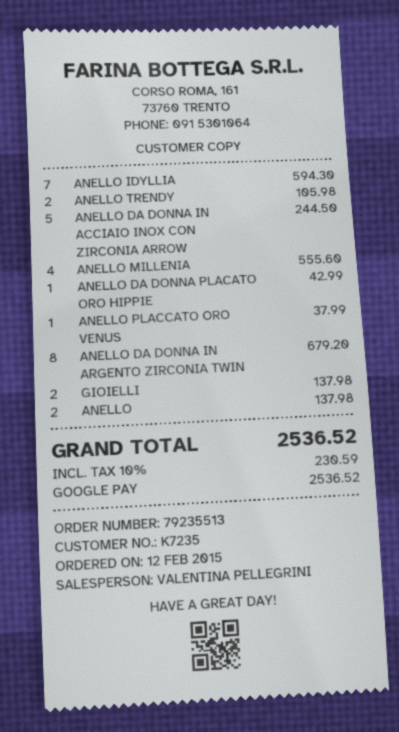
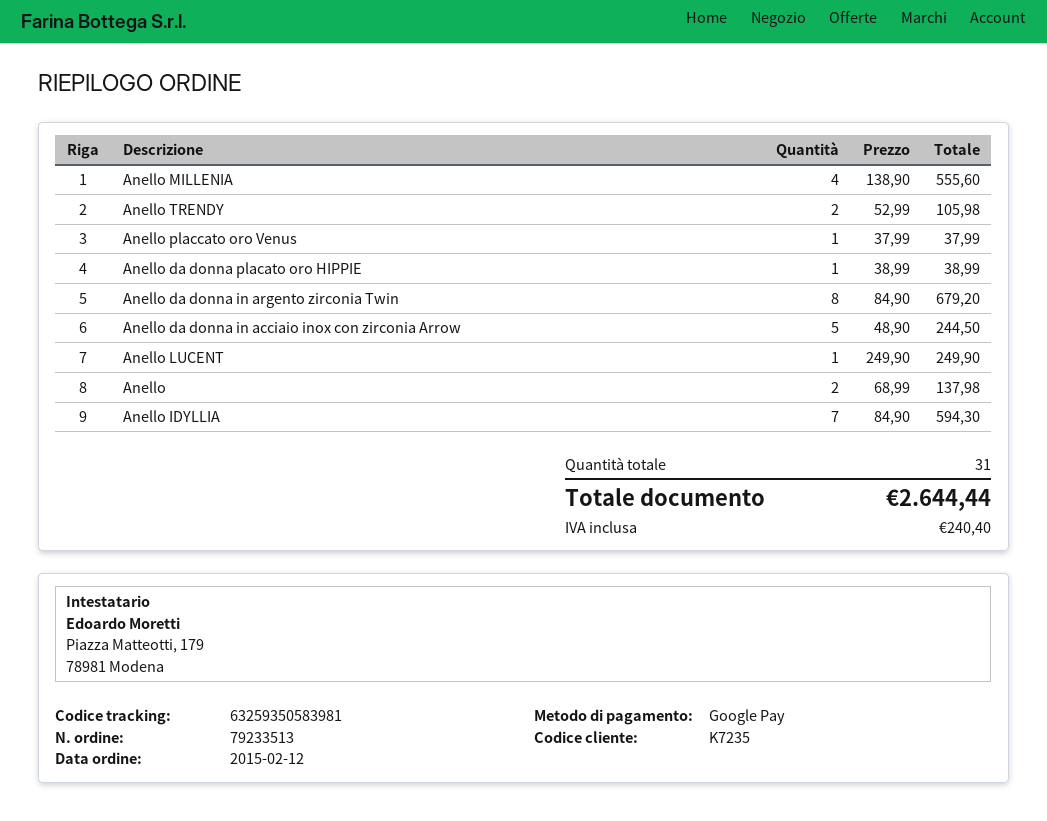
order number: 79235513 -> 79233513
ANELLO DA DONNA PLACATO ORO HIPPIE: 1 for 42.99 -> 1 for 38.99
GIOIELLI: 2 for 137.98 -> none
Anello LUCENT: none -> 1 for 249.90
tax: 230.59 -> 240.40
total: 2536.52 -> 2644.44

